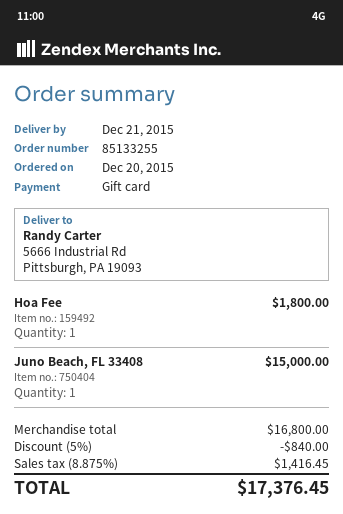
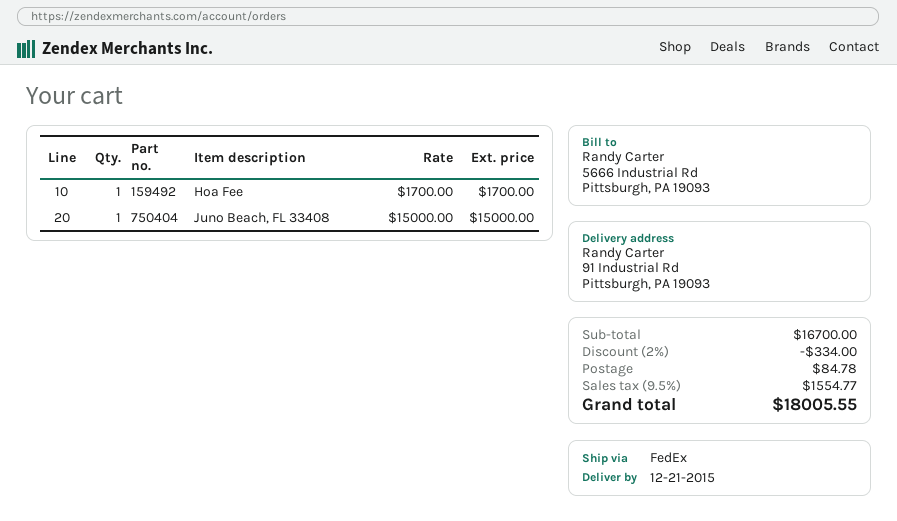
ship to: 5666 Industrial Rd, Pittsburgh, PA 19093 -> 91 Industrial Rd, Pittsburgh, PA 19093
Hoa Fee: 1 for 1800.00 -> 1 for 1700.00
subtotal: 16800.00 -> 16700.00
discount: 5% = 840.00 -> 2% = 334.00
shipping: none -> 84.78
tax: 8.875% = 1416.45 -> 9.5% = 1554.77
total: 17376.45 -> 18005.55

